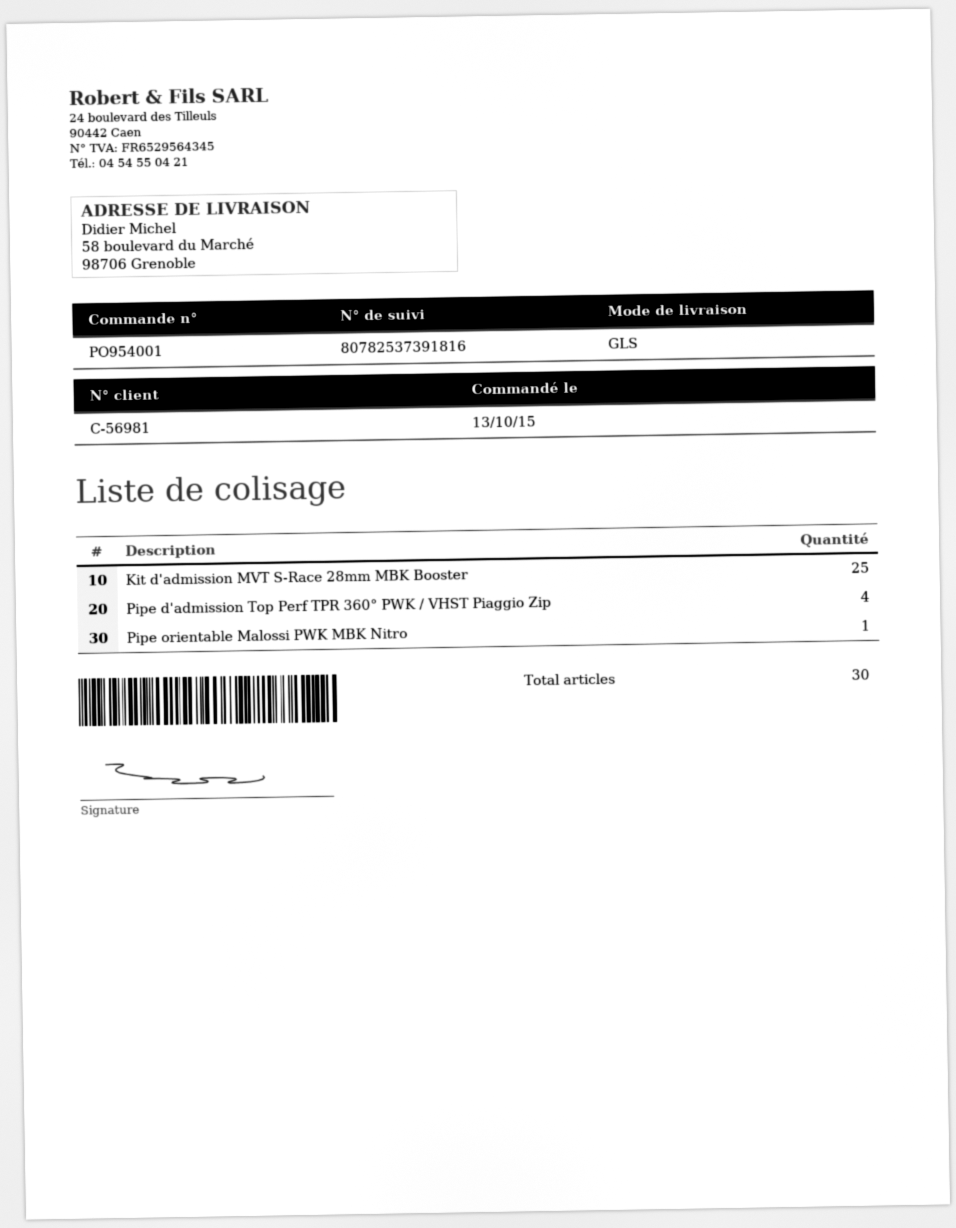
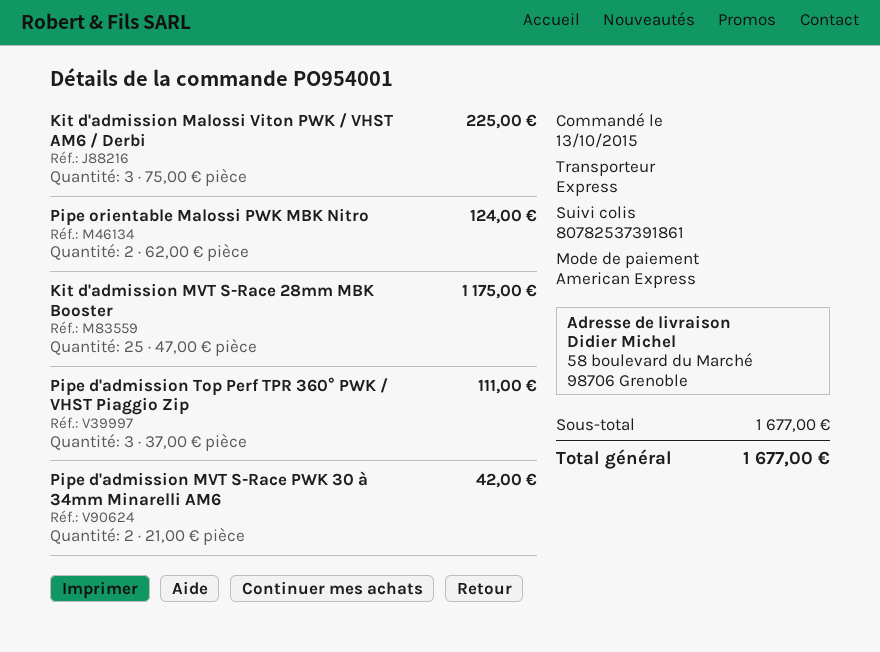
shipping method: GLS -> express
tracking number: 80782537391816 -> 80782537391861
Pipe d'admission Top Perf TPR 360° PWK / VHST Piaggio Zip: 4 -> 3
Pipe orientable Malossi PWK MBK Nitro: 1 -> 2
Kit d'admission Malossi Viton PWK / VHST AM6 / Derbi: none -> 3
Pipe d'admission MVT S-Race PWK 30 à 34mm Minarelli AM6: none -> 2

